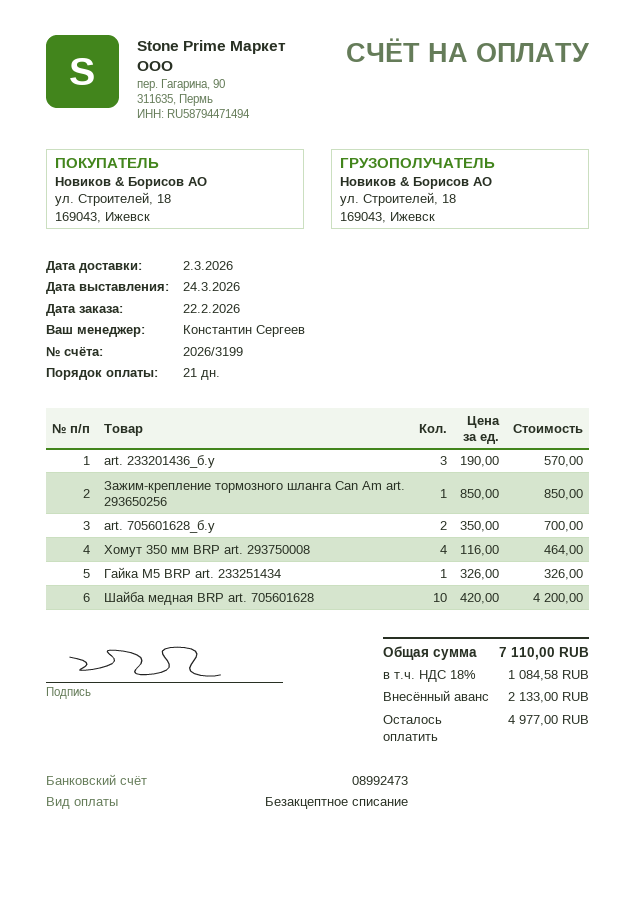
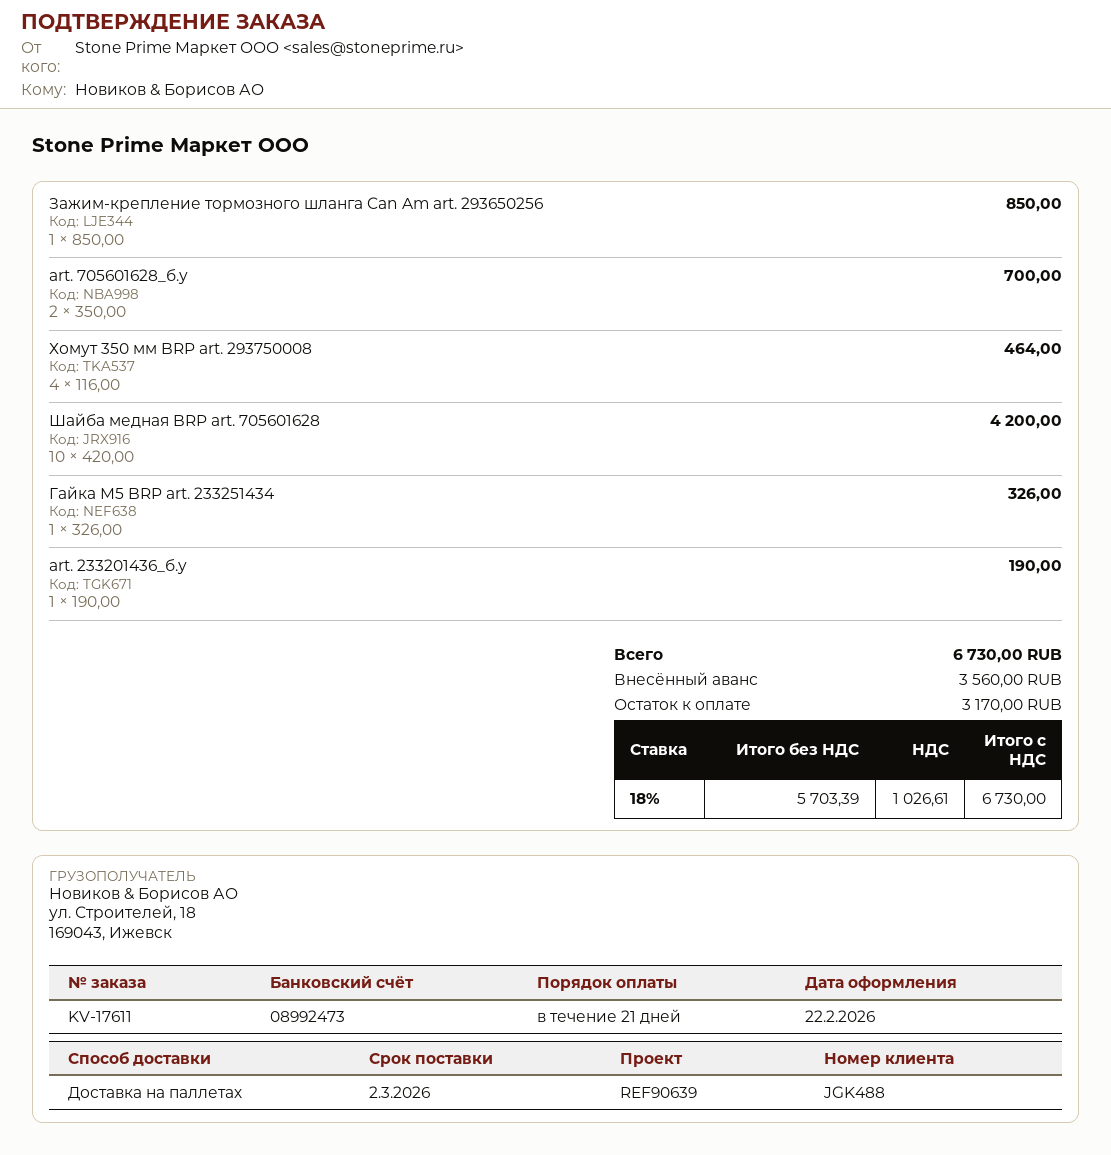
art. 233201436_б.у: 3 x 190.00 = 570.00 -> 1 x 190.00 = 190.00
tax: 18% = 1084.58 -> 18% = 1026.61
total: 7110.00 -> 6730.00
deposit: 2133.00 -> 3560.00
balance: 4977.00 -> 3170.00

